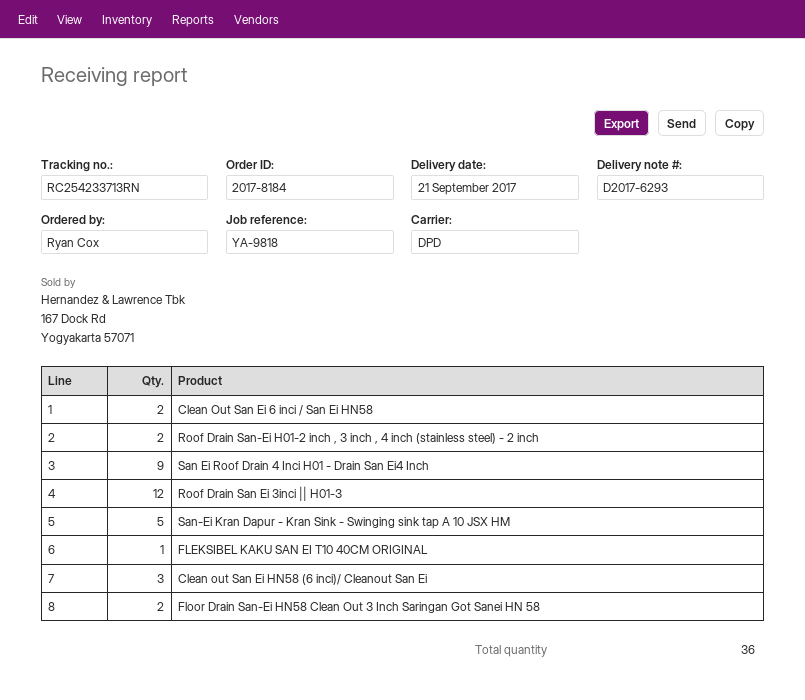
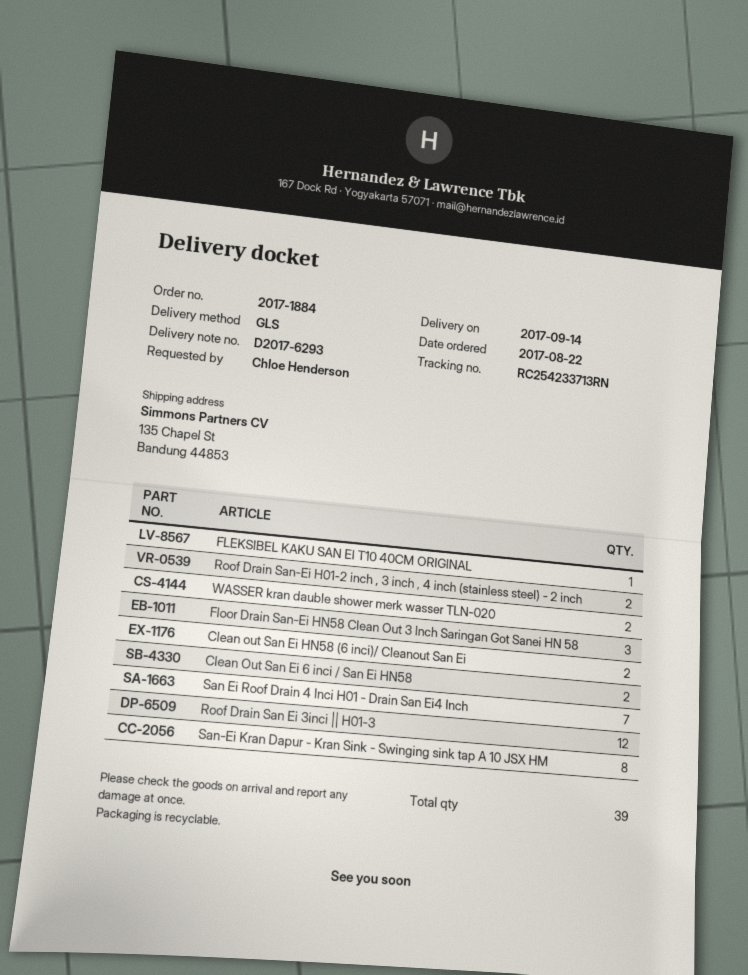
order number: 2017-8184 -> 2017-1884
delivery date: 2017-09-21 -> 2017-09-14
ordered by: Ryan Cox -> Chloe Henderson
shipping method: DPD -> GLS
San Ei Roof Drain 4 Inci H01 - Drain San Ei4 Inch: 9 -> 7
San-Ei Kran Dapur - Kran Sink - Swinging sink tap A 10 JSX HM: 5 -> 8
Clean out San Ei HN58 (6 inci)/ Cleanout San Ei: 3 -> 2
Floor Drain San-Ei HN58 Clean Out 3 Inch Saringan Got Sanei HN 58: 2 -> 3
WASSER kran dauble shower merk wasser TLN-020: none -> 2
total quantity: 36 -> 39

